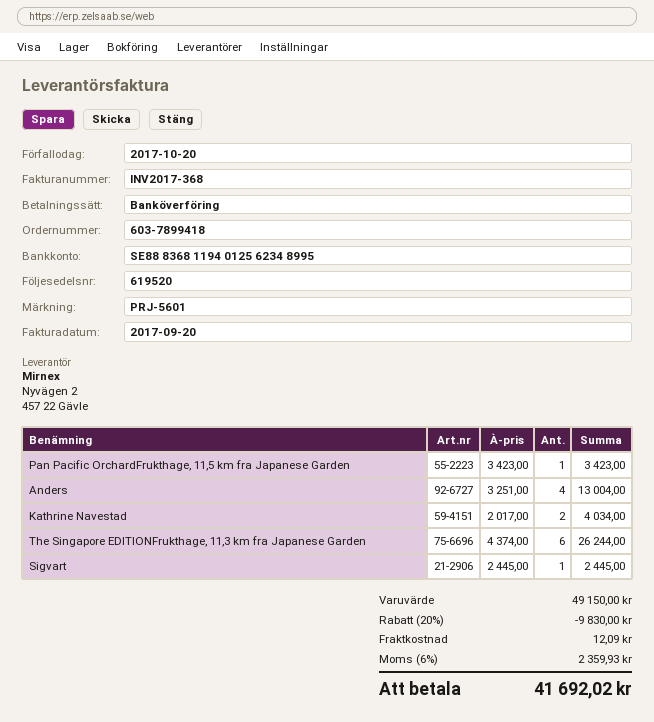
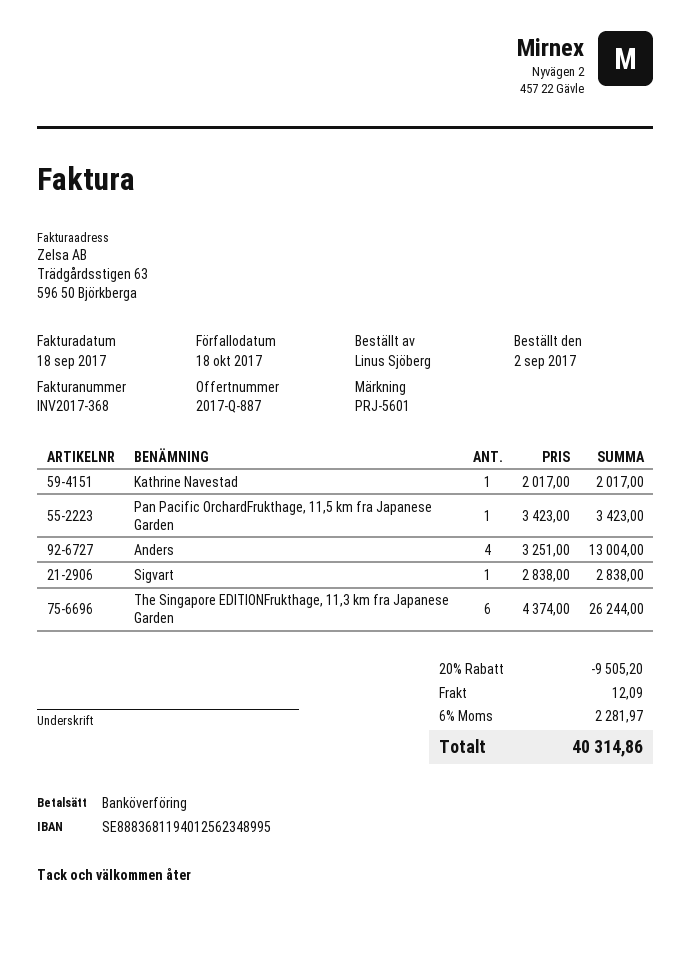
invoice date: 2017-09-20 -> 2017-09-18
due date: 2017-10-20 -> 2017-10-18
Kathrine Navestad: 2 x 2017.00 = 4034.00 -> 1 x 2017.00 = 2017.00
Sigvart: 1 x 2445.00 = 2445.00 -> 1 x 2838.00 = 2838.00
discount: 20% = 9830.00 -> 20% = 9505.20
tax: 6% = 2359.93 -> 6% = 2281.97
total: 41692.02 -> 40314.86

